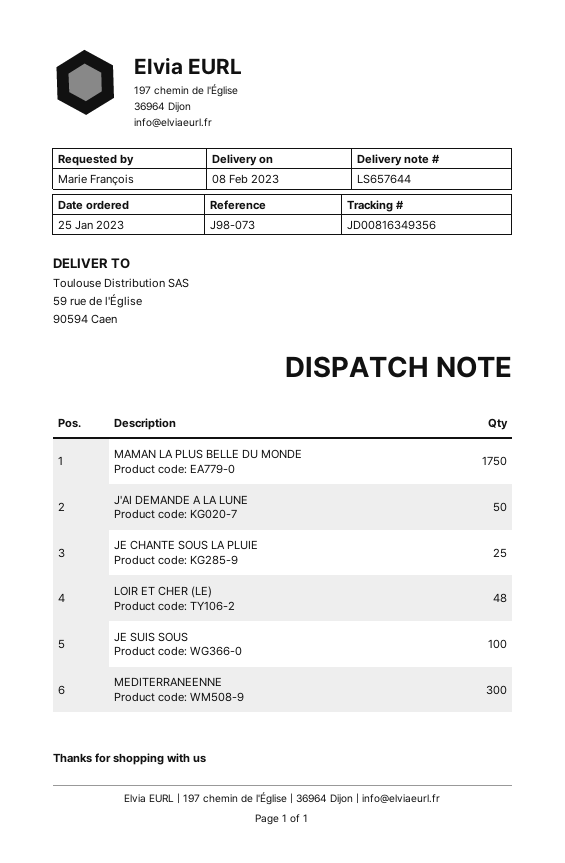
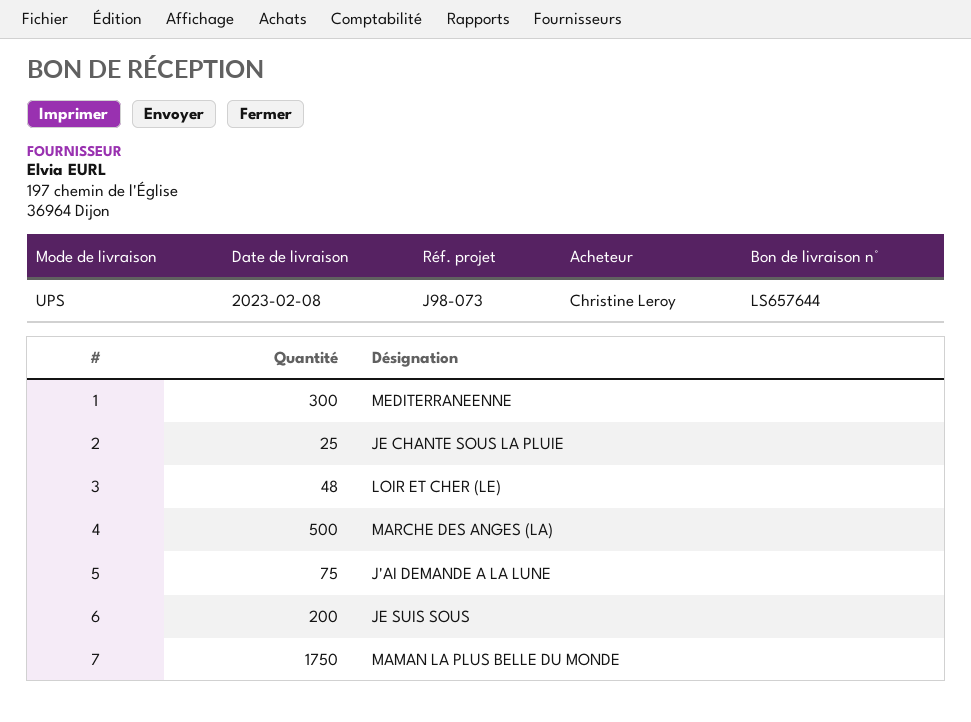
ordered by: Marie François -> Christine Leroy
J'AI DEMANDE A LA LUNE: 50 -> 75
JE SUIS SOUS: 100 -> 200
MARCHE DES ANGES (LA): none -> 500

